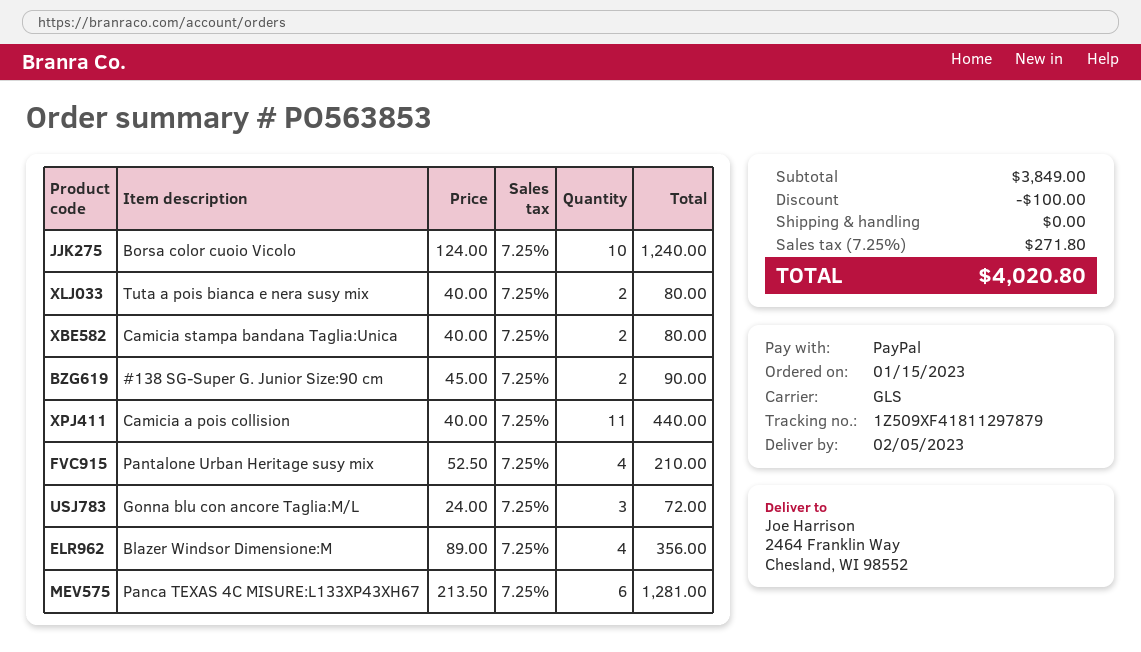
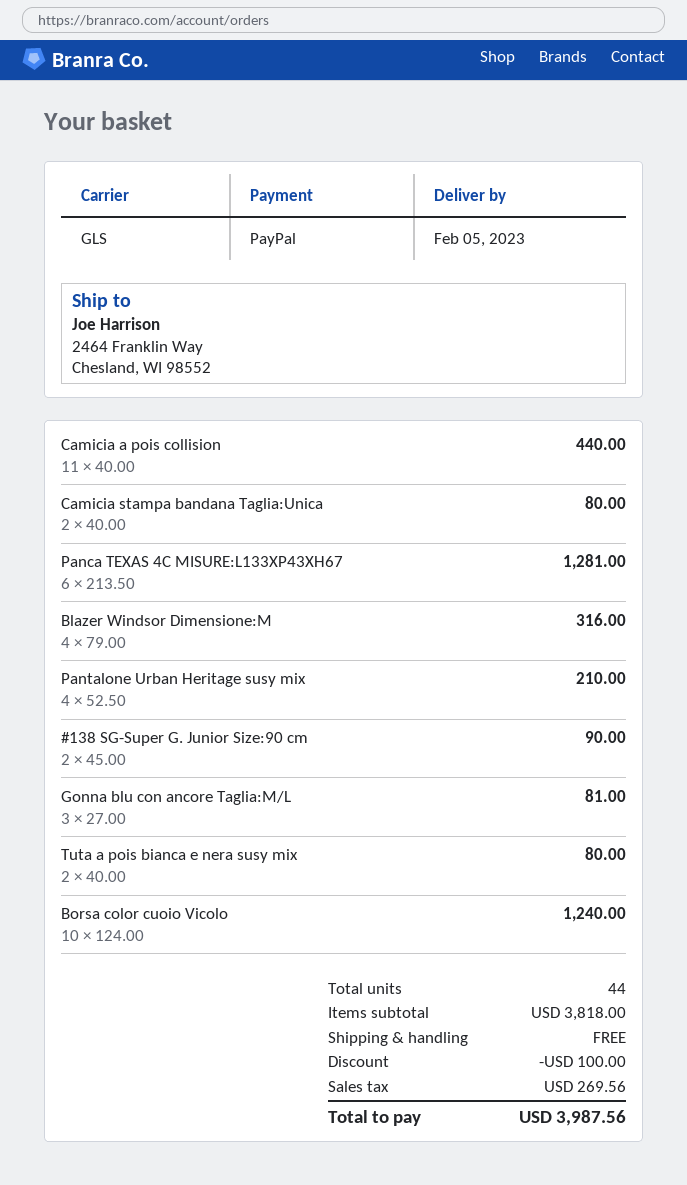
Gonna blu con ancore Taglia:M/L: 3 x 24.00 = 72.00 -> 3 x 27.00 = 81.00
Blazer Windsor Dimensione:M: 4 x 89.00 = 356.00 -> 4 x 79.00 = 316.00
subtotal: 3849.00 -> 3818.00
tax: 271.80 -> 269.56
total: 4020.80 -> 3987.56

